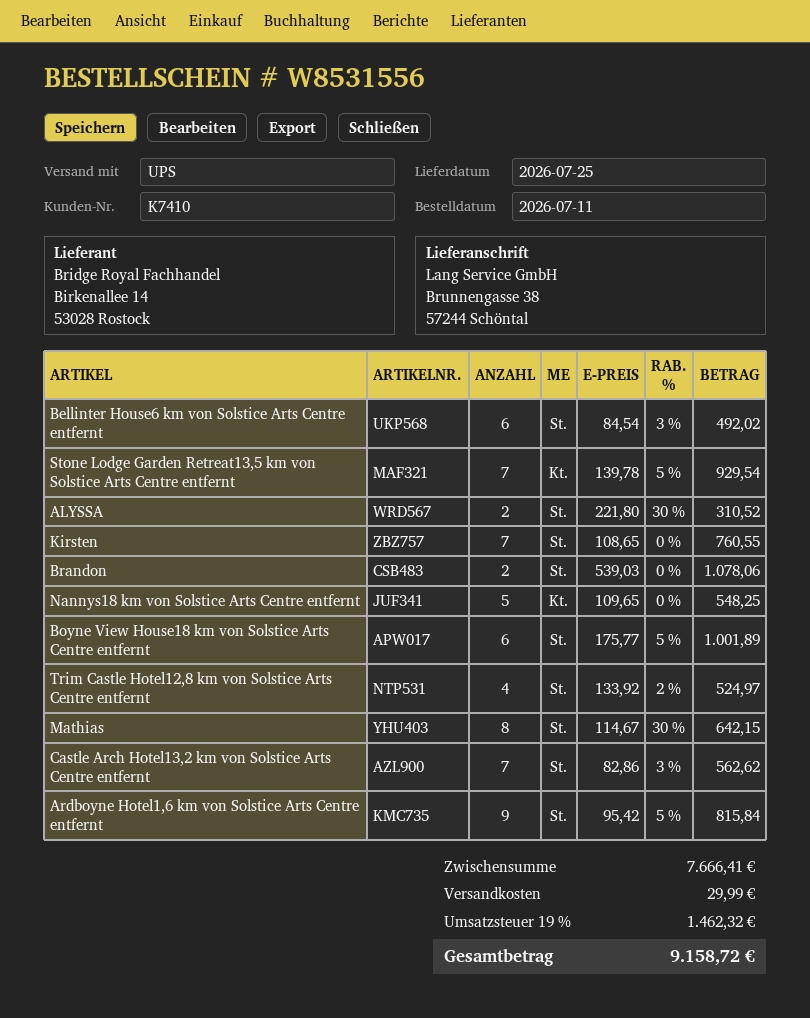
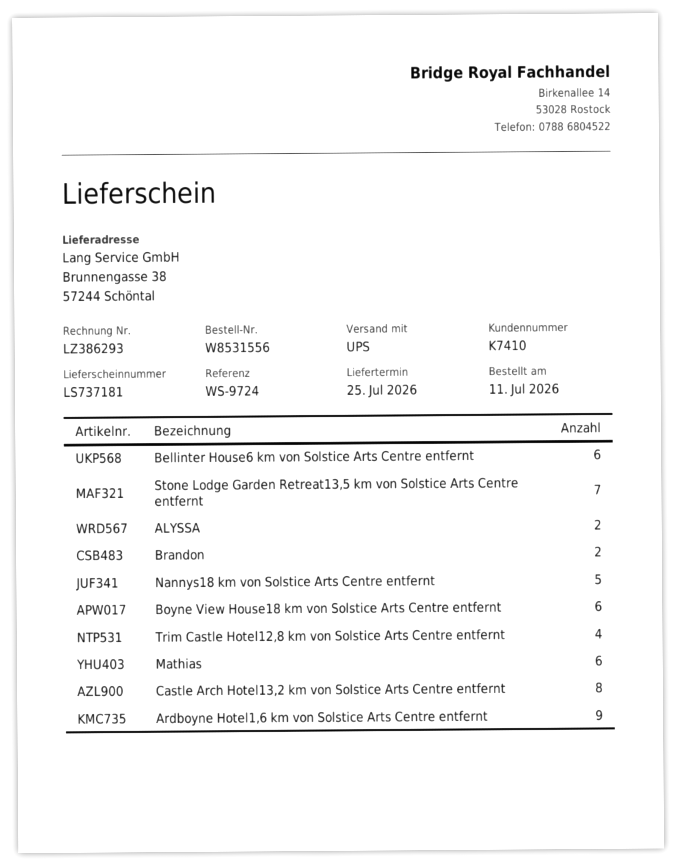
Kirsten: 7 -> none
Mathias: 8 -> 6
Castle Arch Hotel13,2 km von Solstice Arts Centre entfernt: 7 -> 8

